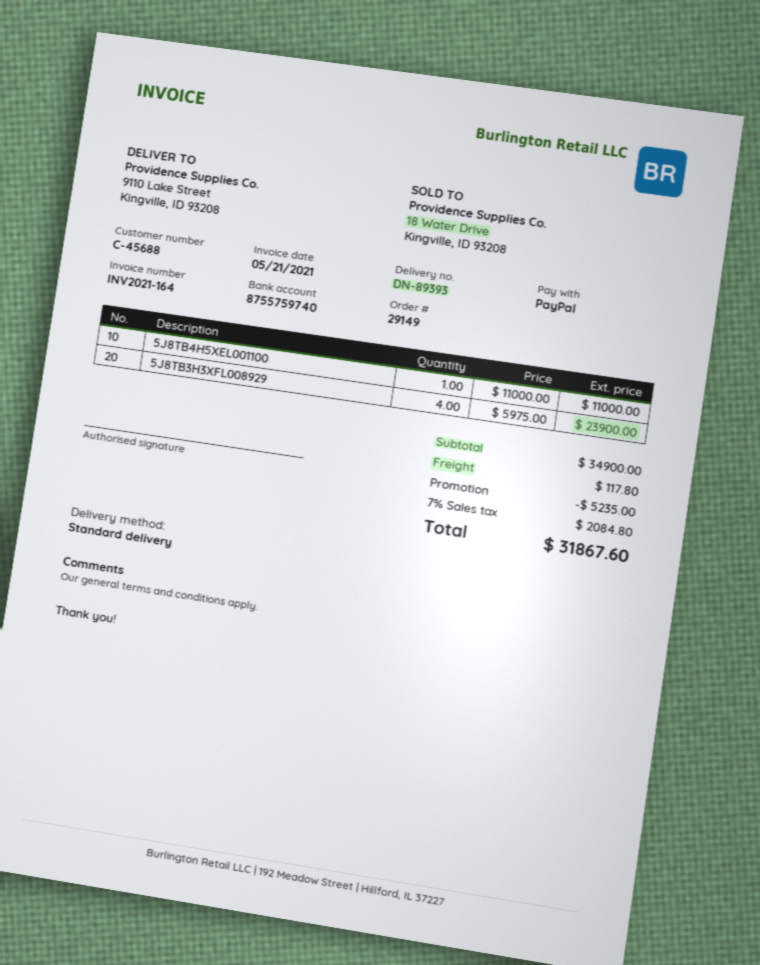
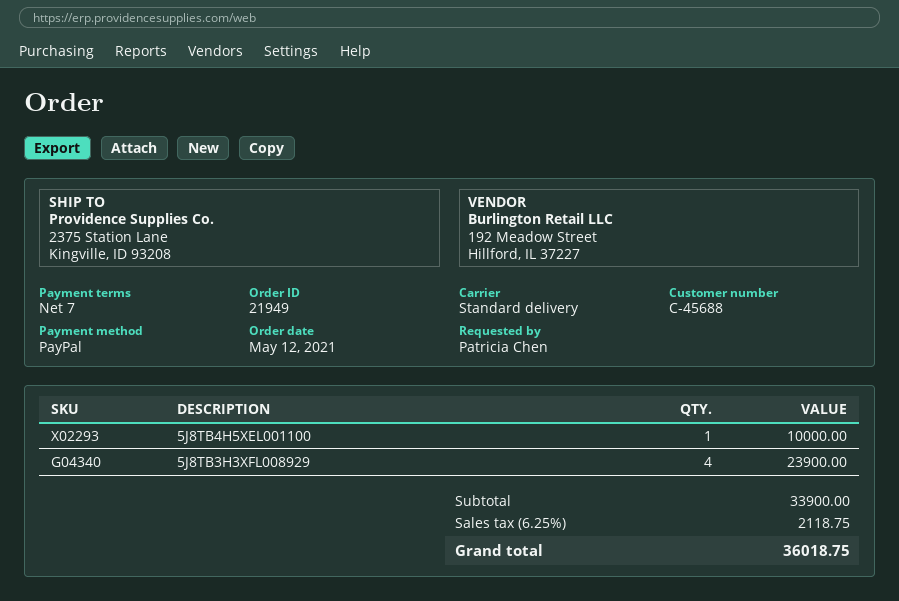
order number: 29149 -> 21949
ship to: 9110 Lake Street, Kingville, ID 93208 -> 2375 Station Lane, Kingville, ID 93208
5J8TB4H5XEL001100: 1 for 11000.00 -> 1 for 10000.00
subtotal: 34900.00 -> 33900.00
discount: 5235.00 -> none
shipping: 117.80 -> none
tax: 7% = 2084.80 -> 6.25% = 2118.75
total: 31867.60 -> 36018.75

